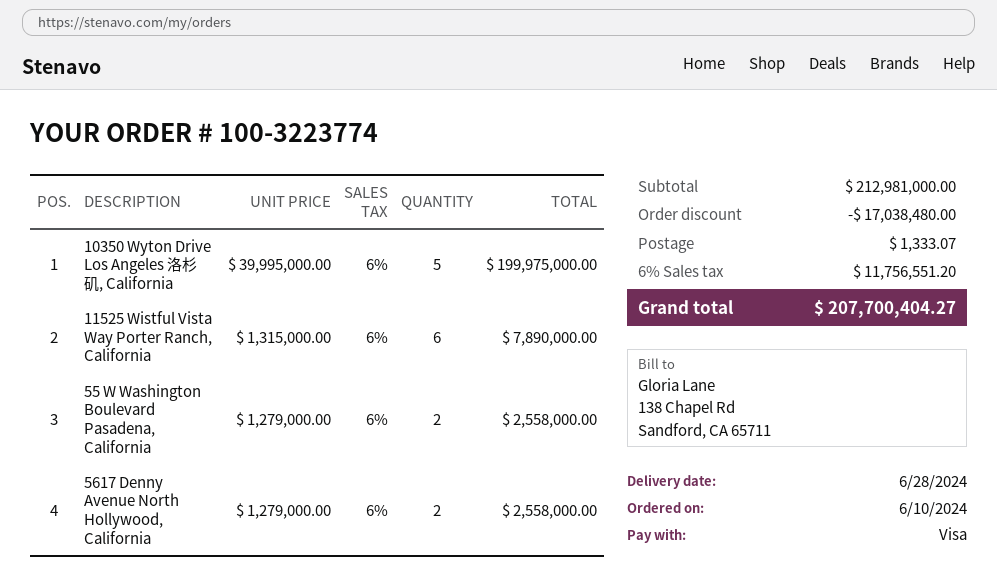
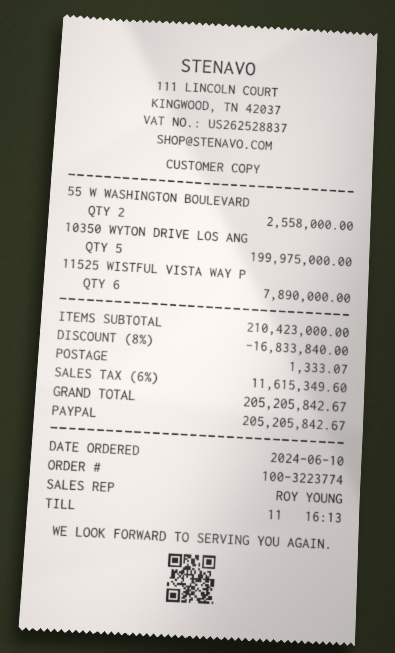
payment method: Visa -> PayPal
5617 Denny Avenue North Hollywood, California: 2 for 2558000.00 -> none
subtotal: 212981000.00 -> 210423000.00
discount: 17038480.00 -> 16833840.00
tax: 6% = 11756551.20 -> 6% = 11615349.60
total: 207700404.27 -> 205205842.67

